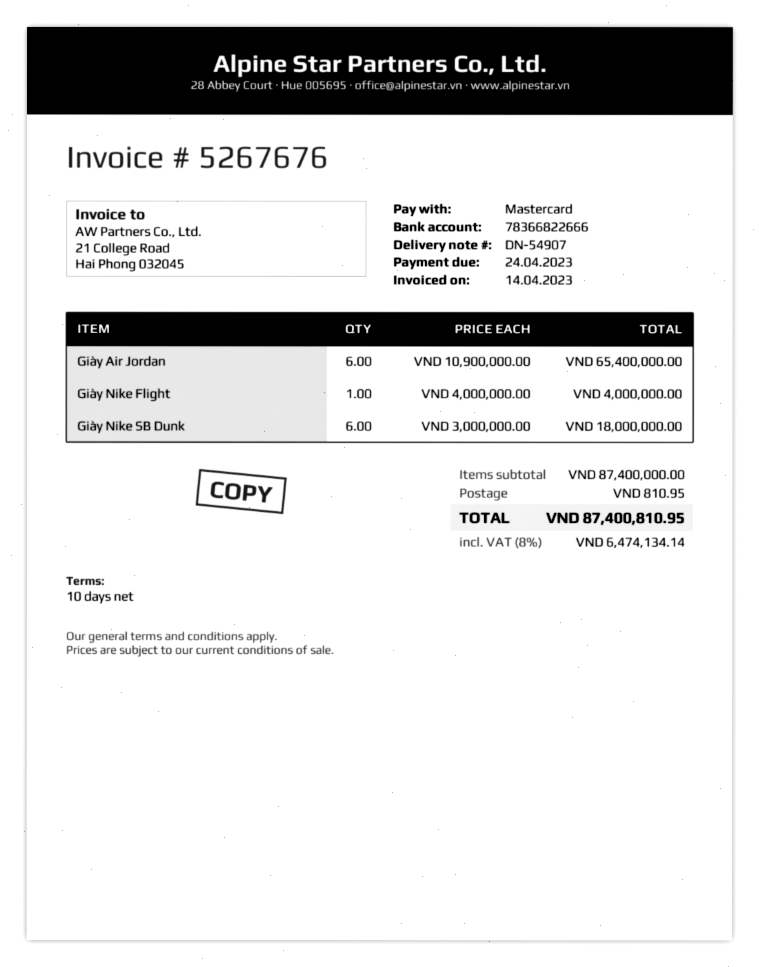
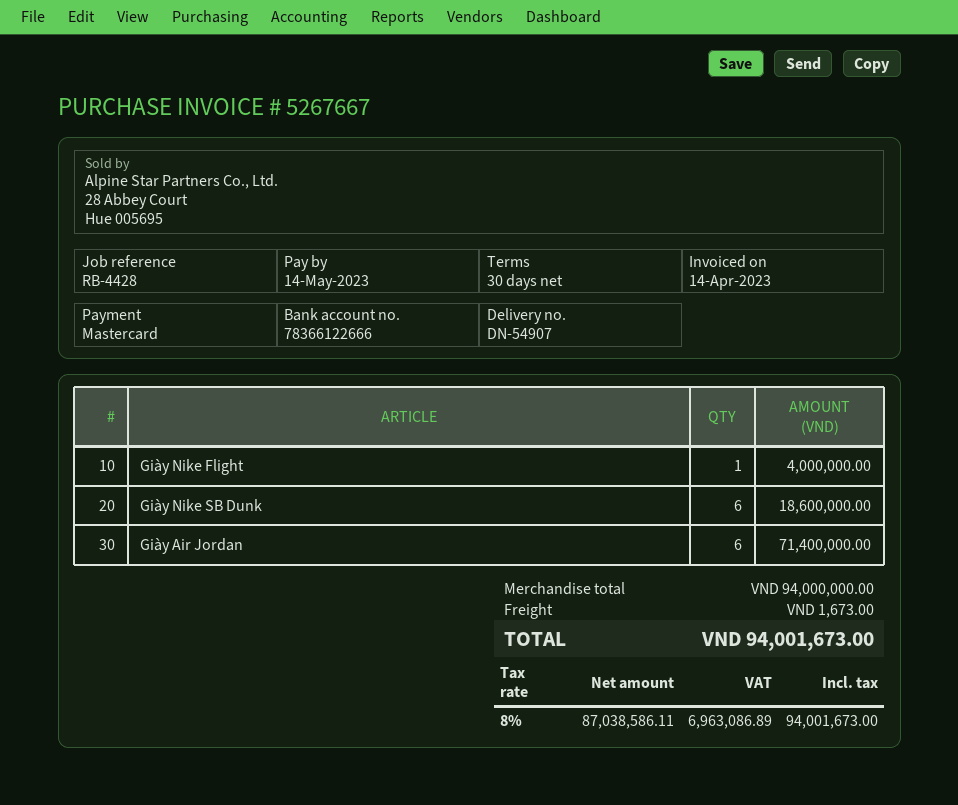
invoice number: 5267676 -> 5267667
payment terms: 10 days -> 30 days
due date: 2023-04-24 -> 2023-05-14
bank account: 78366822666 -> 78366122666
Giày Air Jordan: 6 for 65400000.00 -> 6 for 71400000.00
Giày Nike SB Dunk: 6 for 18000000.00 -> 6 for 18600000.00
subtotal: 87400000.00 -> 94000000.00
shipping: 810.95 -> 1673.00
tax: 8% = 6474134.14 -> 8% = 6963086.89
total: 87400810.95 -> 94001673.00

